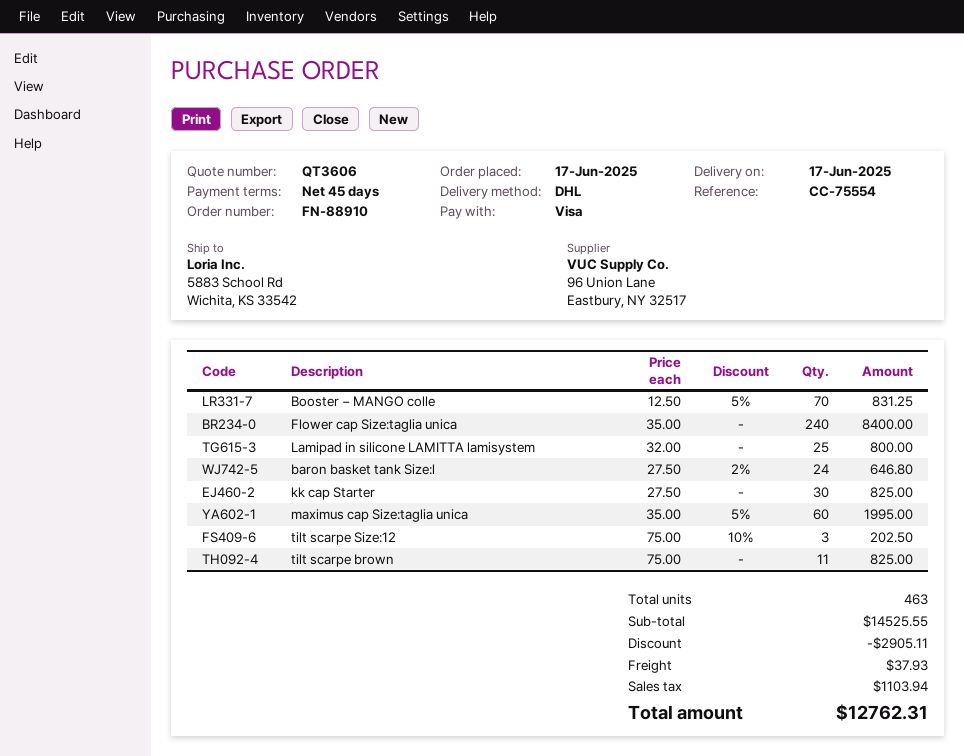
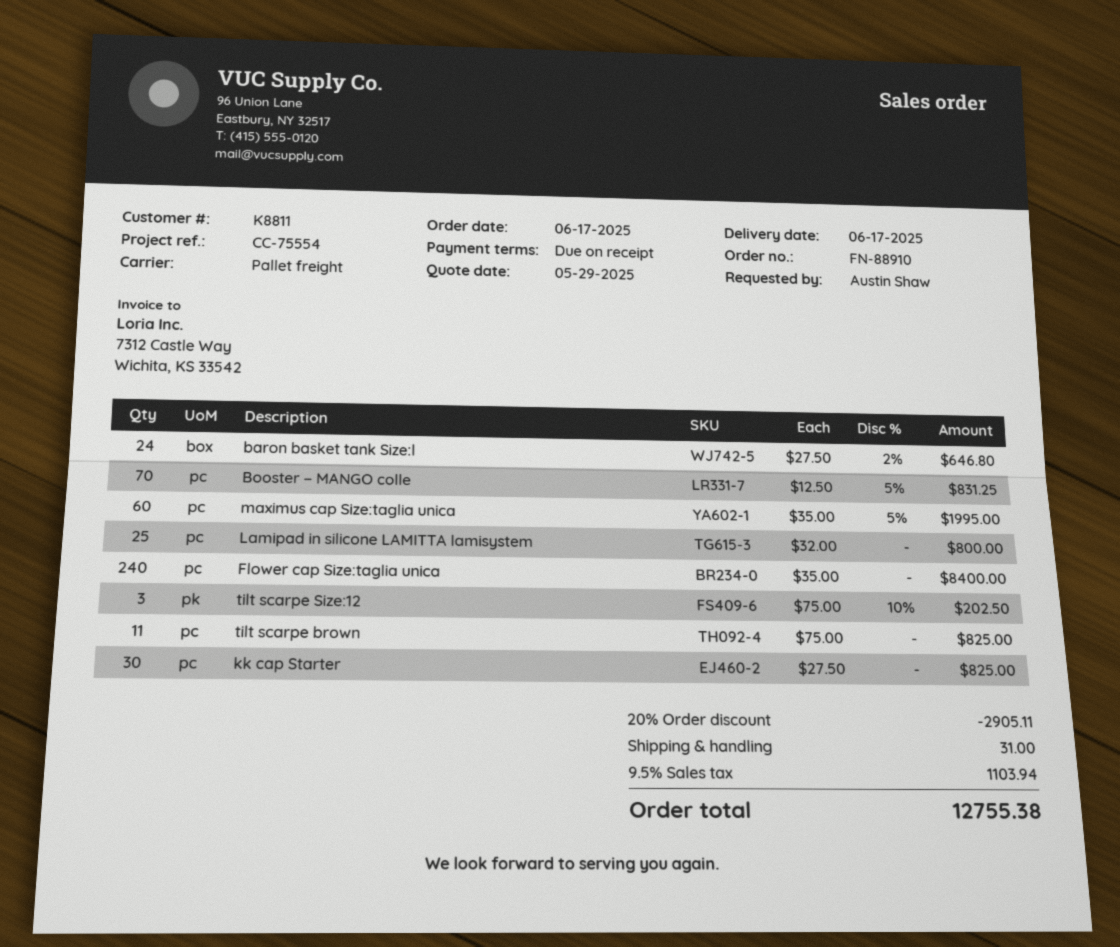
payment terms: 45 days -> on receipt
shipping method: DHL -> pallet freight
shipping: 37.93 -> 31.00
total: 12762.31 -> 12755.38

